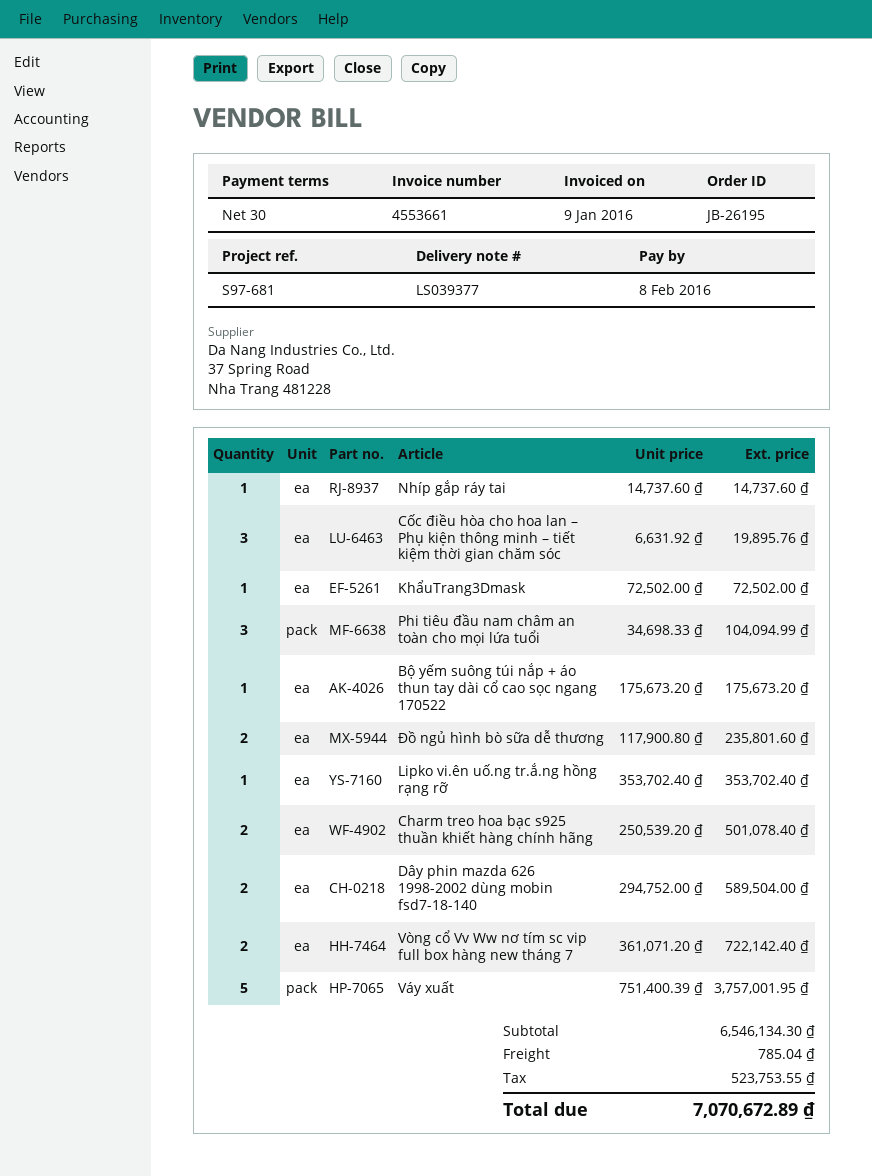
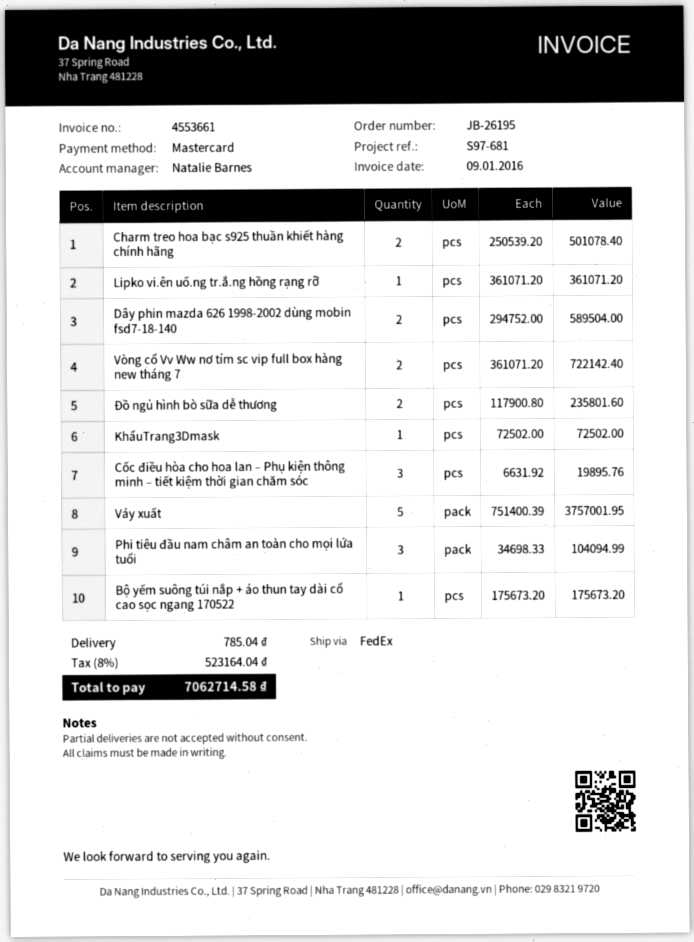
Nhíp gắp ráy tai: 1 x 14737.60 = 14737.60 -> none
Lipko vi.ên uố.ng tr.ắ.ng hồng rạng rỡ: 1 x 353702.40 = 353702.40 -> 1 x 361071.20 = 361071.20
tax: 523753.55 -> 523164.04
total: 7070672.89 -> 7062714.58

